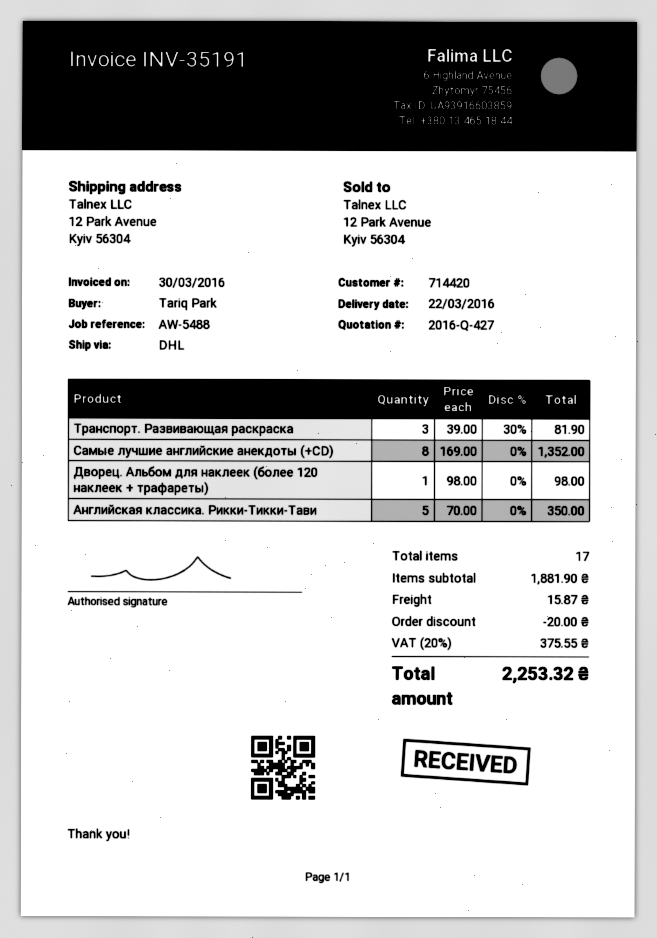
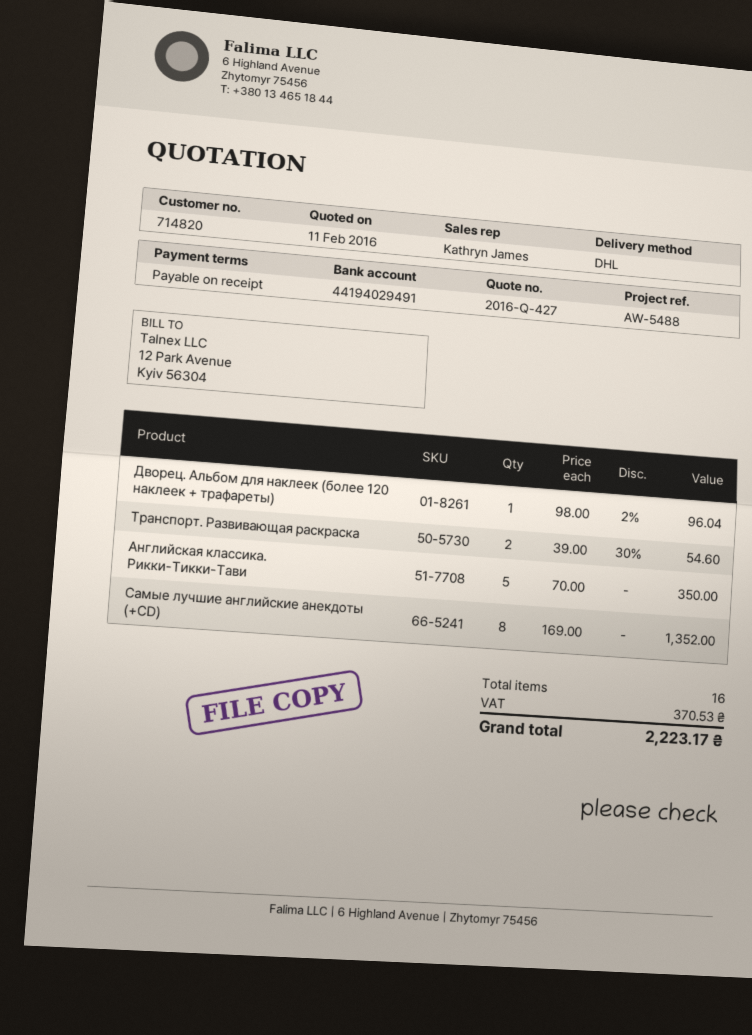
customer number: 714420 -> 714820
Транспорт. Развивающая раскраска: 3 x 39.00 - 30% = 81.90 -> 2 x 39.00 - 30% = 54.60
Дворец. Альбом для наклеек (более 120 наклеек + трафареты): 1 x 98.00 = 98.00 -> 1 x 98.00 - 2% = 96.04
total quantity: 17 -> 16
discount: 20.00 -> none
shipping: 15.87 -> none
tax: 375.55 -> 370.53
total: 2253.32 -> 2223.17

